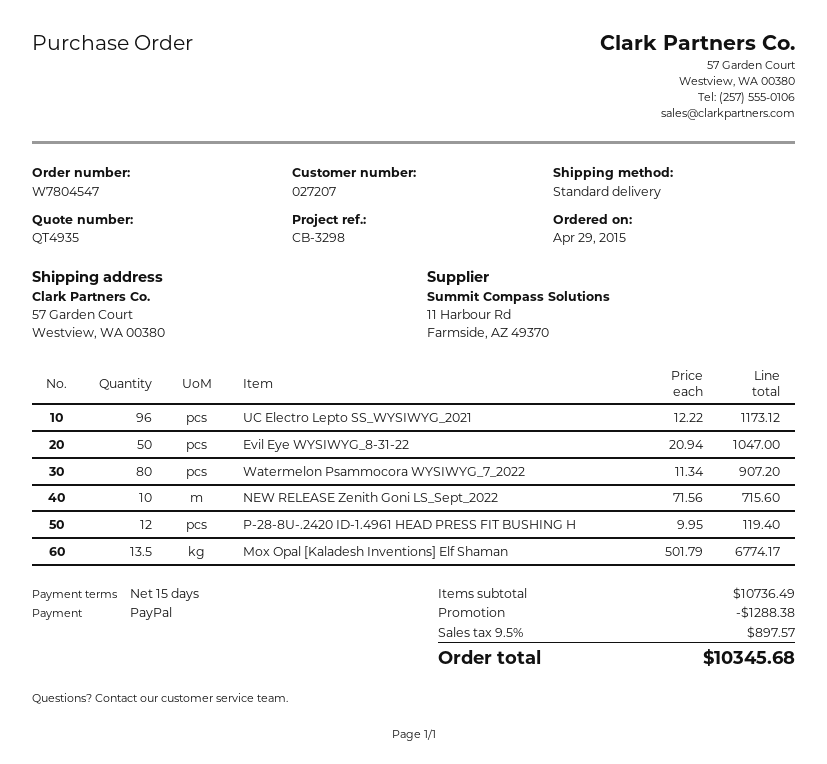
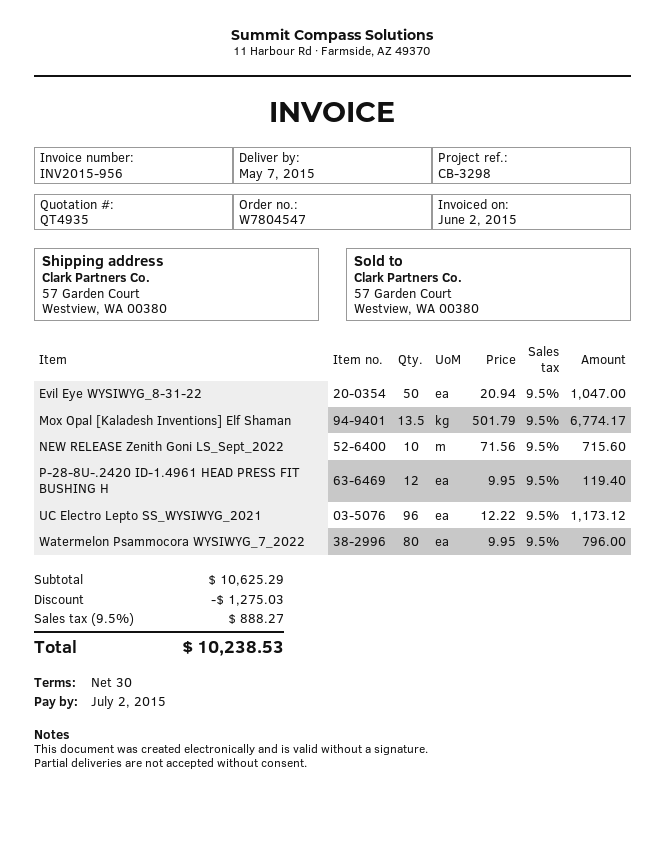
payment terms: 15 days -> 30 days
Watermelon Psammocora WYSIWYG_7_2022: 80 x 11.34 = 907.20 -> 80 x 9.95 = 796.00
subtotal: 10736.49 -> 10625.29
discount: 1288.38 -> 1275.03
tax: 9.5% = 897.57 -> 9.5% = 888.27
total: 10345.68 -> 10238.53

